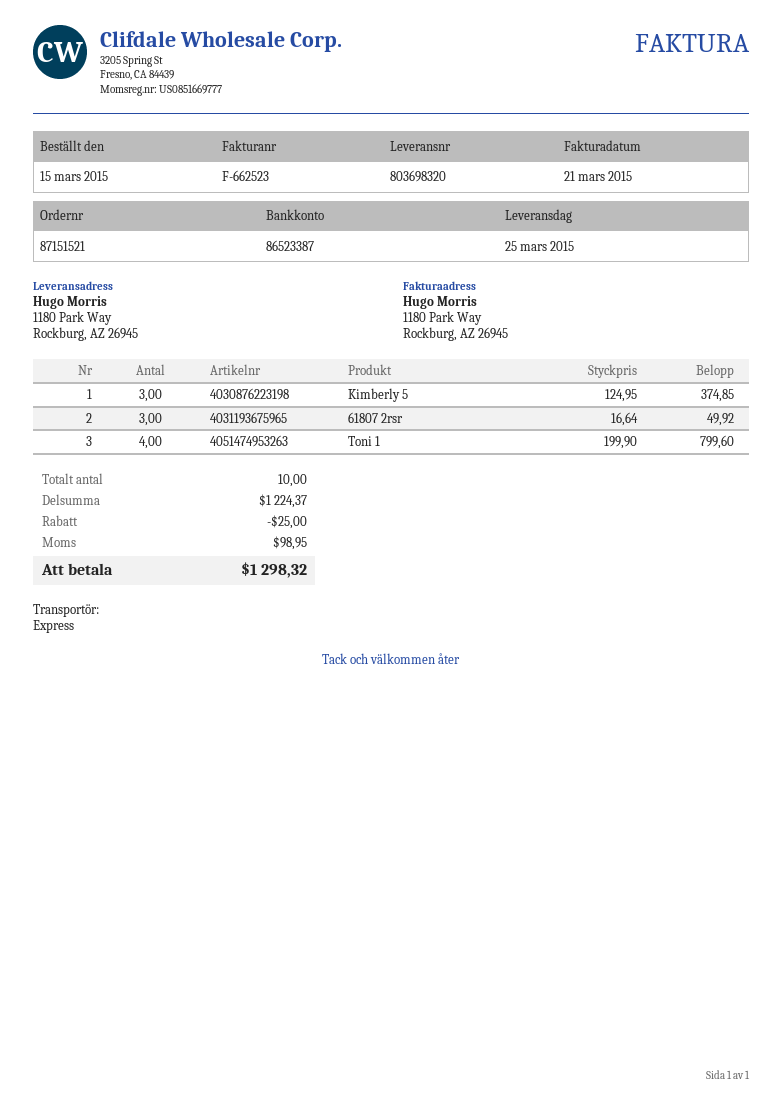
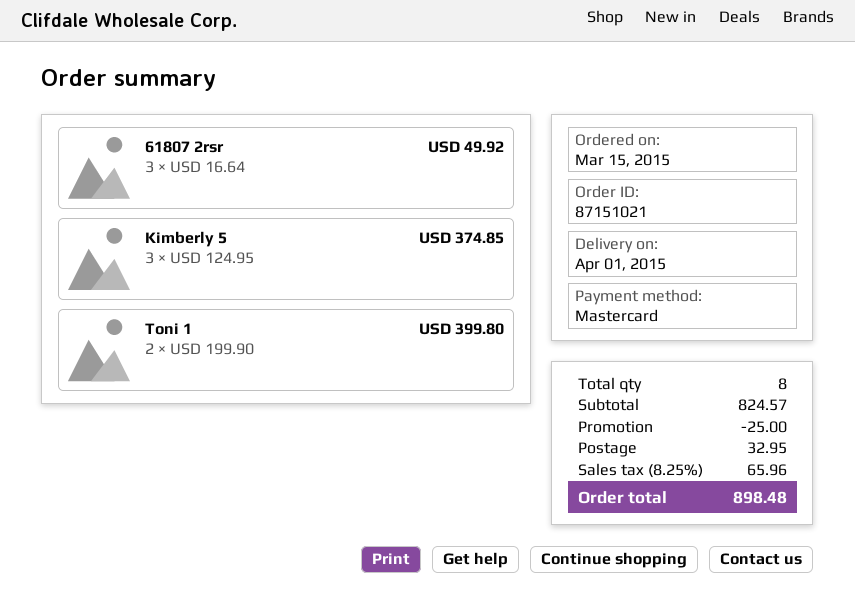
order number: 87151521 -> 87151021
delivery date: 2015-03-25 -> 2015-04-01
Toni 1: 4 x 199.90 = 799.60 -> 2 x 199.90 = 399.80
total quantity: 10 -> 8
subtotal: 1224.37 -> 824.57
shipping: none -> 32.95
tax: 98.95 -> 65.96
total: 1298.32 -> 898.48

